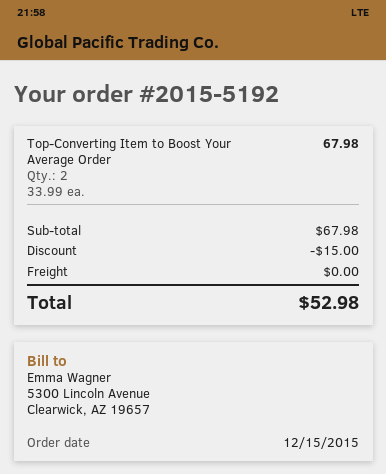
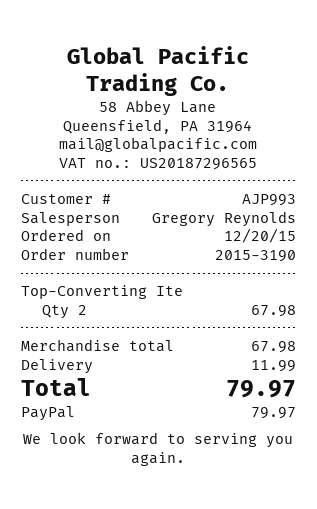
order number: 2015-5192 -> 2015-3190
order date: 2015-12-15 -> 2015-12-20
discount: 15.00 -> none
shipping: 0.00 -> 11.99
total: 52.98 -> 79.97

